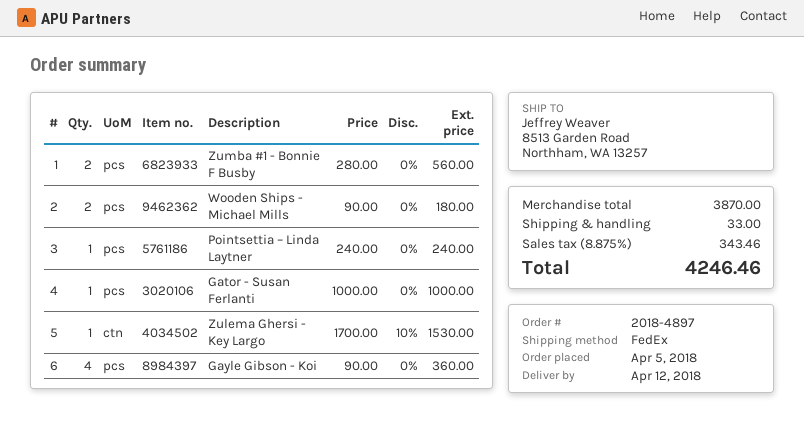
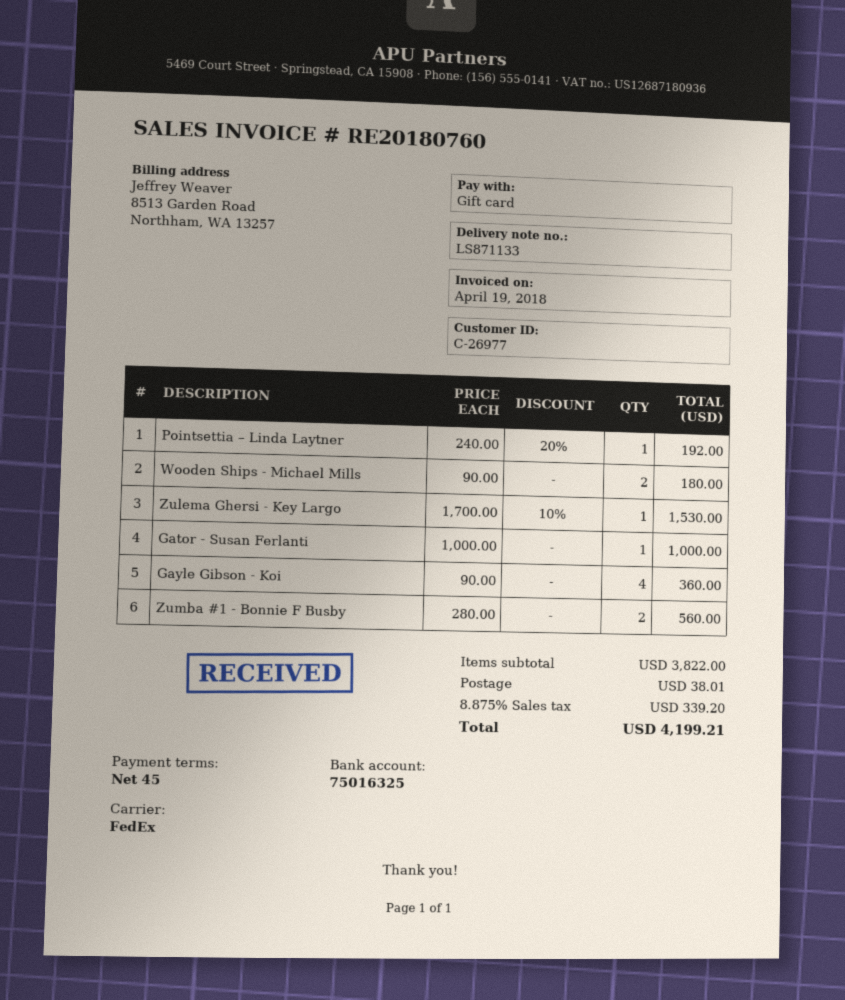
Pointsettia – Linda Laytner: 1 x 240.00 = 240.00 -> 1 x 240.00 - 20% = 192.00
subtotal: 3870.00 -> 3822.00
shipping: 33.00 -> 38.01
tax: 8.875% = 343.46 -> 8.875% = 339.20
total: 4246.46 -> 4199.21

